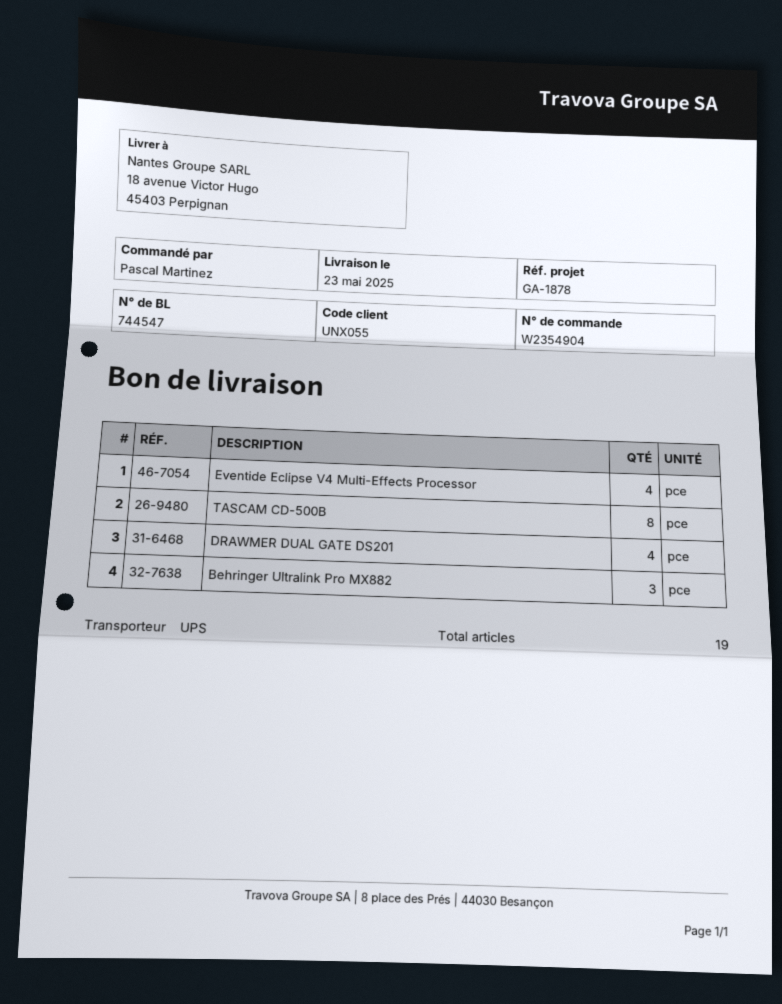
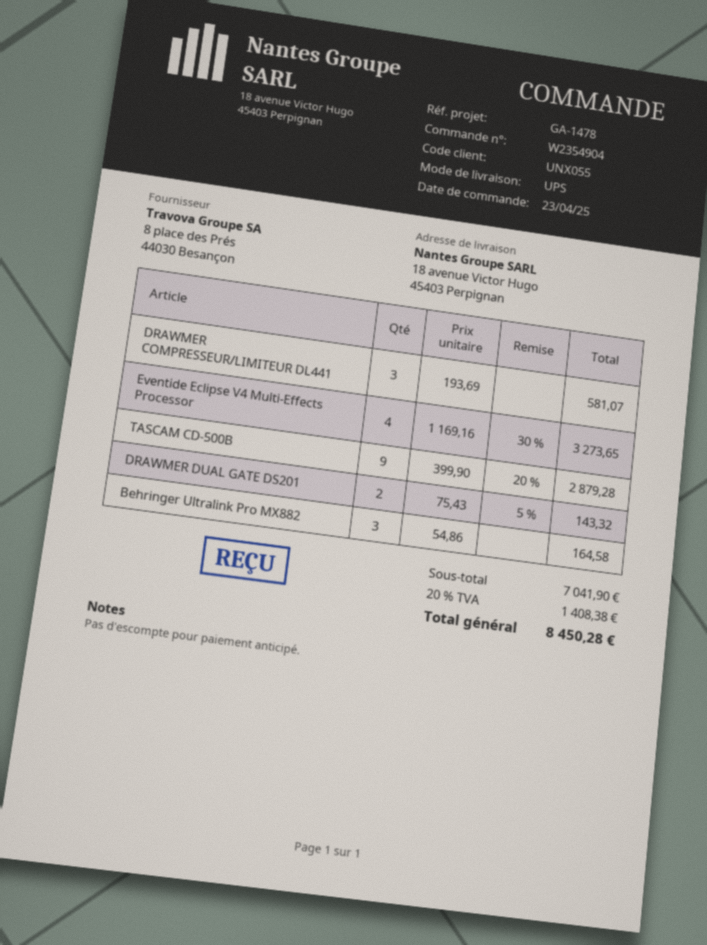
reference: GA-1878 -> GA-1478
TASCAM CD-500B: 8 -> 9
DRAWMER DUAL GATE DS201: 4 -> 2
DRAWMER COMPRESSEUR/LIMITEUR DL441: none -> 3

